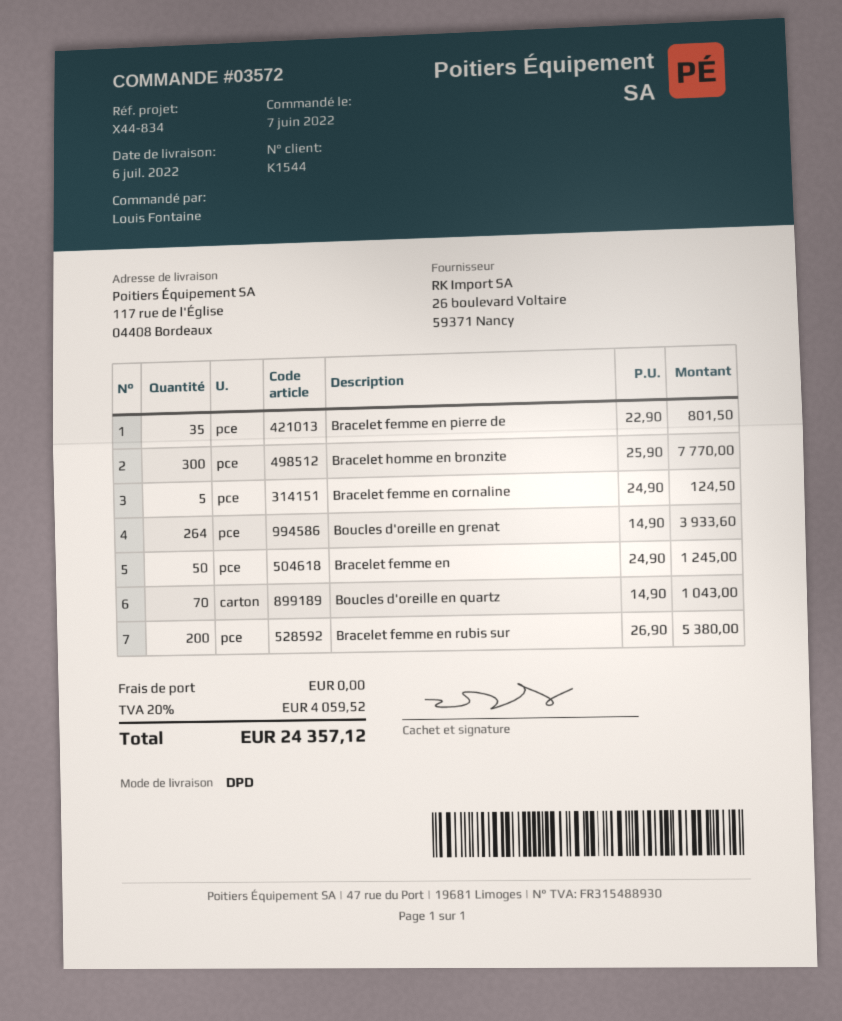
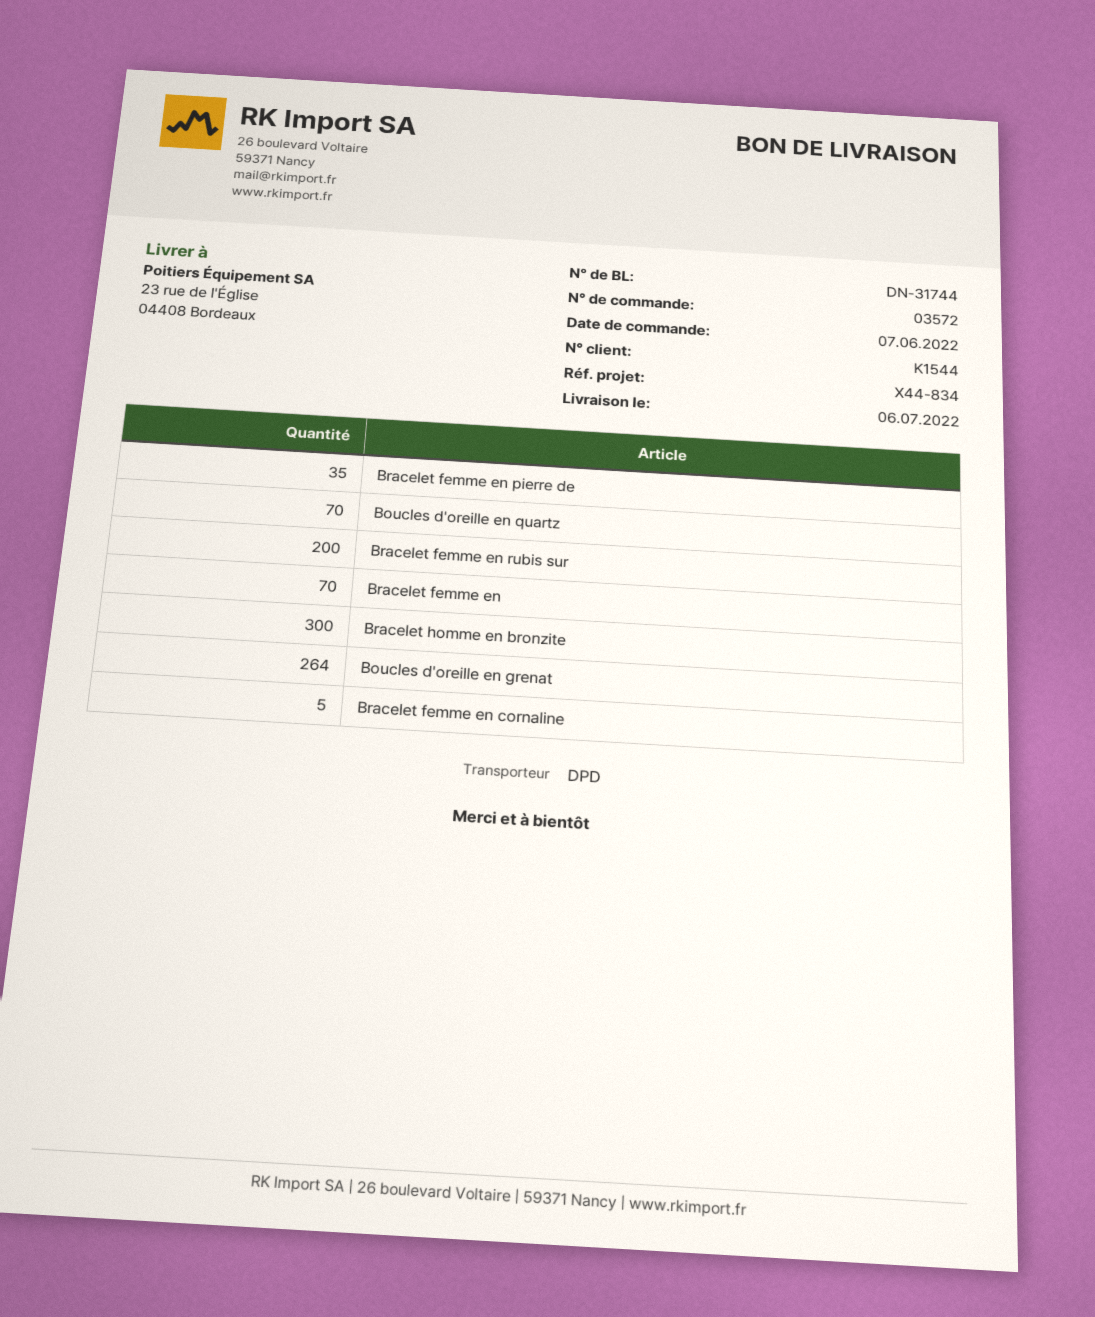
ship to: 117 rue de l'Église, 04408 Bordeaux -> 23 rue de l'Église, 04408 Bordeaux
Bracelet femme en: 50 -> 70

